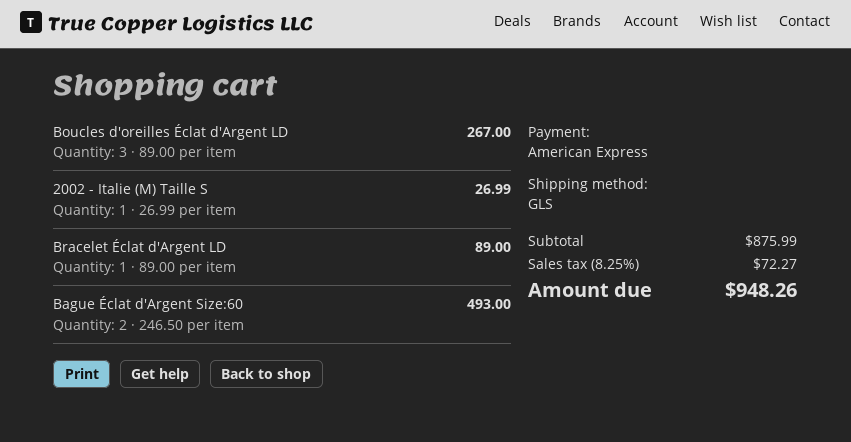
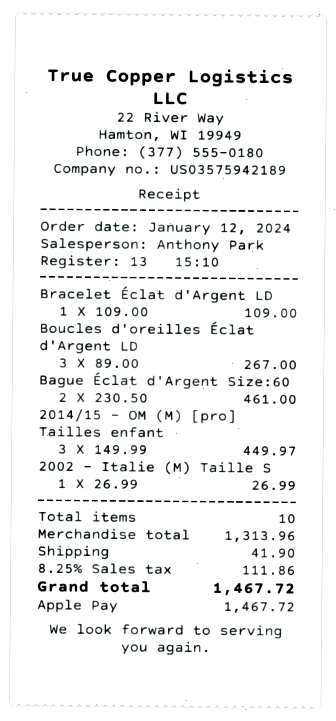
payment method: American Express -> Apple Pay
Bracelet Éclat d'Argent LD: 1 x 89.00 = 89.00 -> 1 x 109.00 = 109.00
Bague Éclat d'Argent Size:60: 2 x 246.50 = 493.00 -> 2 x 230.50 = 461.00
2014/15 - OM (M) [pro] Tailles enfant: none -> 3 x 149.99 = 449.97
subtotal: 875.99 -> 1313.96
shipping: none -> 41.90
tax: 8.25% = 72.27 -> 8.25% = 111.86
total: 948.26 -> 1467.72

